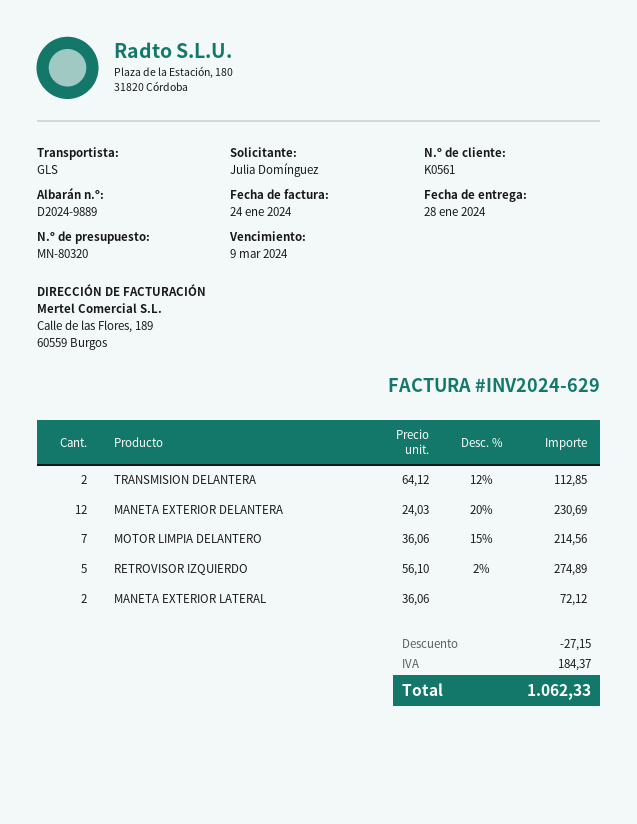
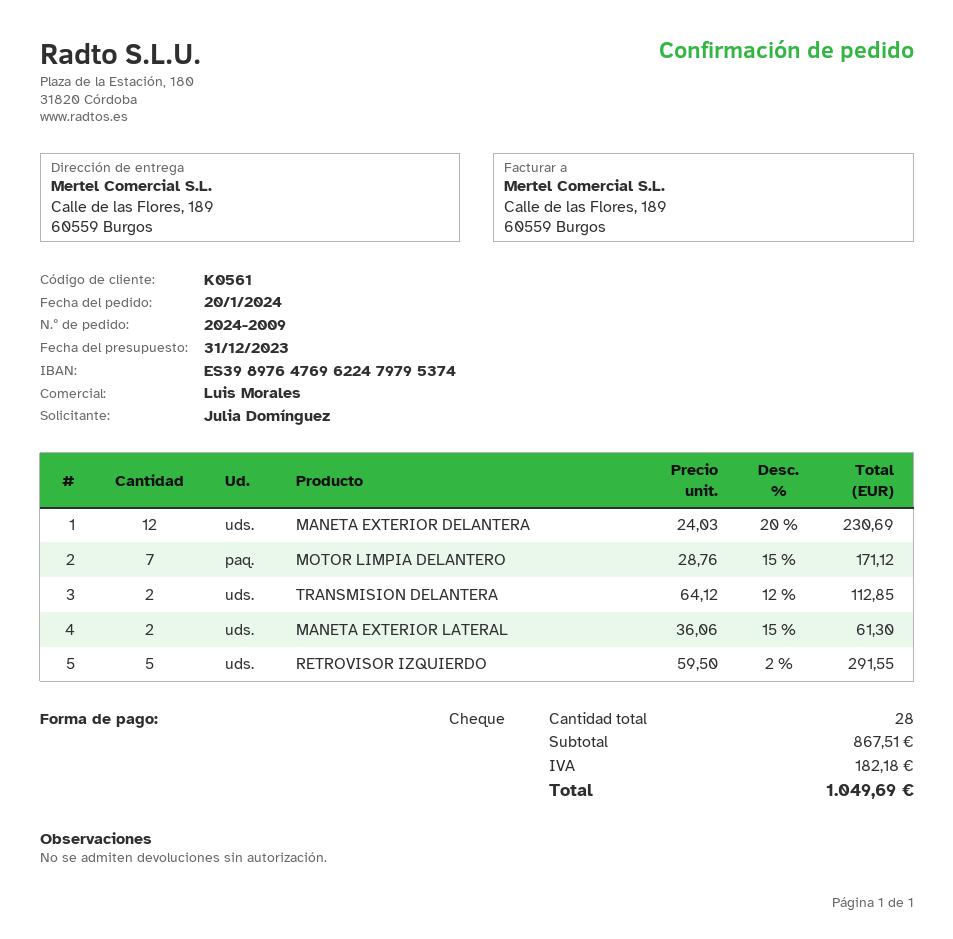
MOTOR LIMPIA DELANTERO: 7 x 36.06 - 15% = 214.56 -> 7 x 28.76 - 15% = 171.12
RETROVISOR IZQUIERDO: 5 x 56.10 - 2% = 274.89 -> 5 x 59.50 - 2% = 291.55
MANETA EXTERIOR LATERAL: 2 x 36.06 = 72.12 -> 2 x 36.06 - 15% = 61.30
discount: 27.15 -> none
tax: 184.37 -> 182.18
total: 1062.33 -> 1049.69

